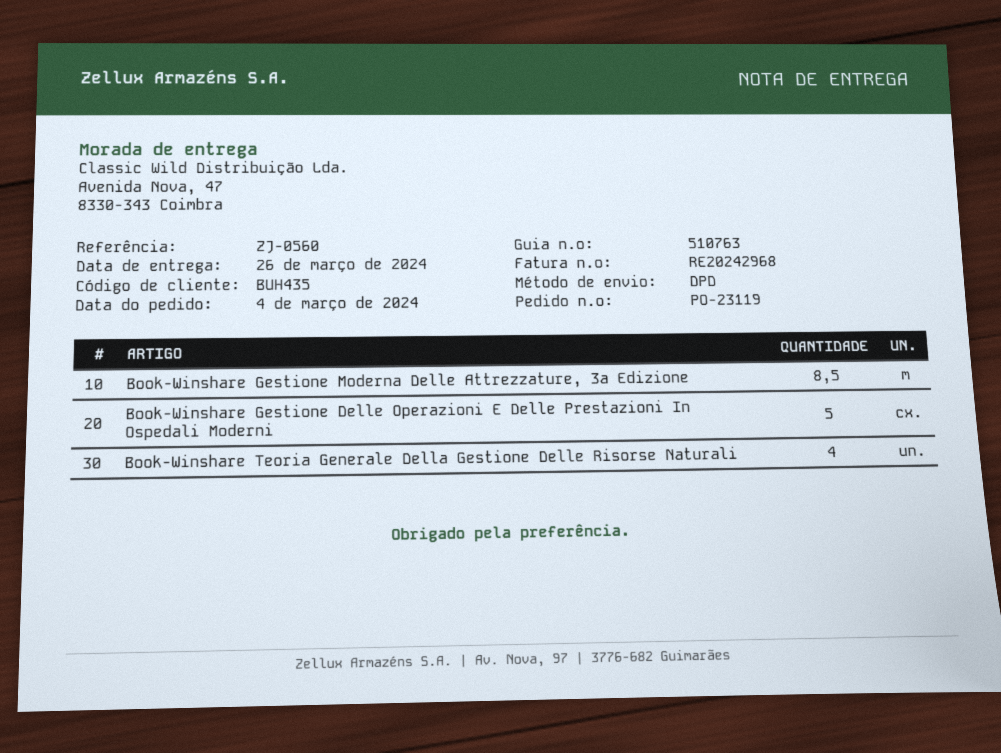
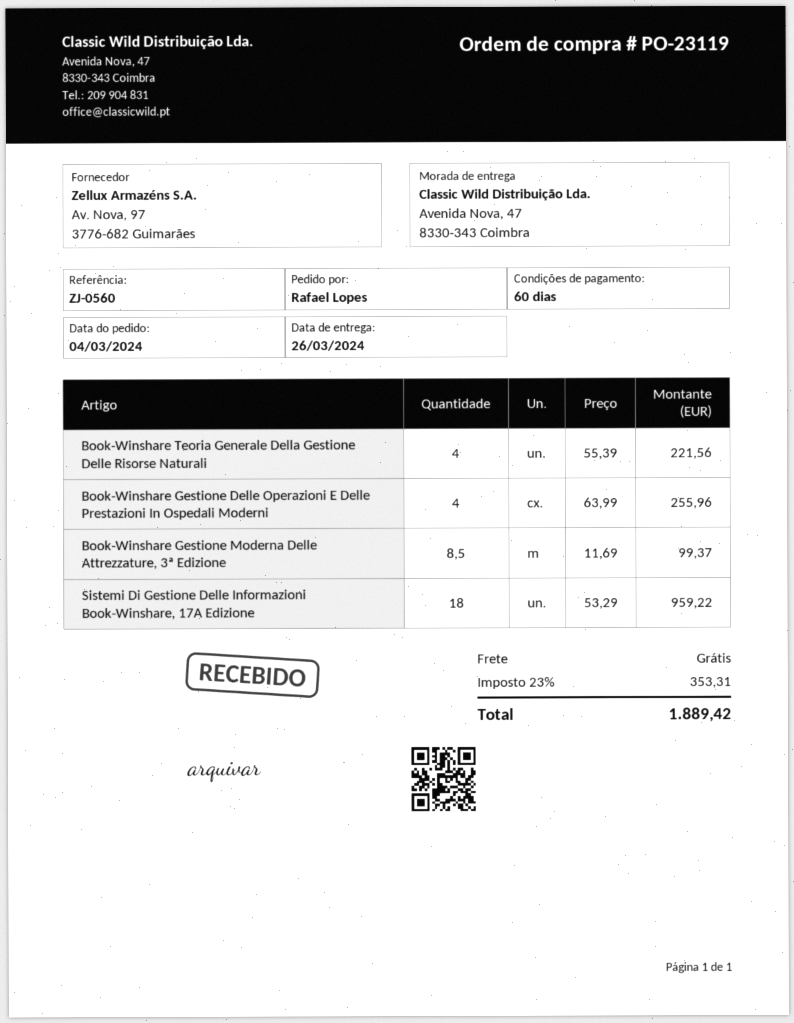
Book-Winshare Gestione Delle Operazioni E Delle Prestazioni In Ospedali Moderni: 5 -> 4
Sistemi Di Gestione Delle Informazioni Book-Winshare, 17A Edizione: none -> 18

